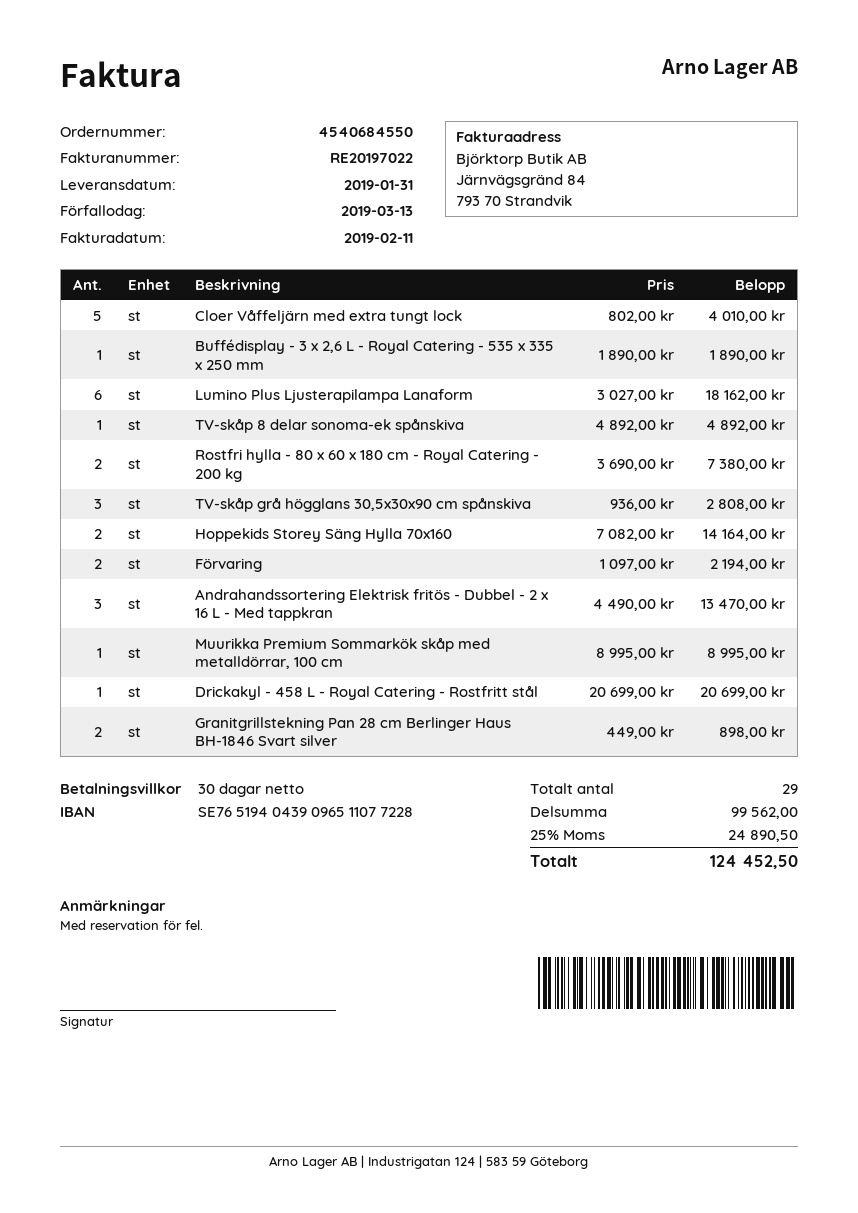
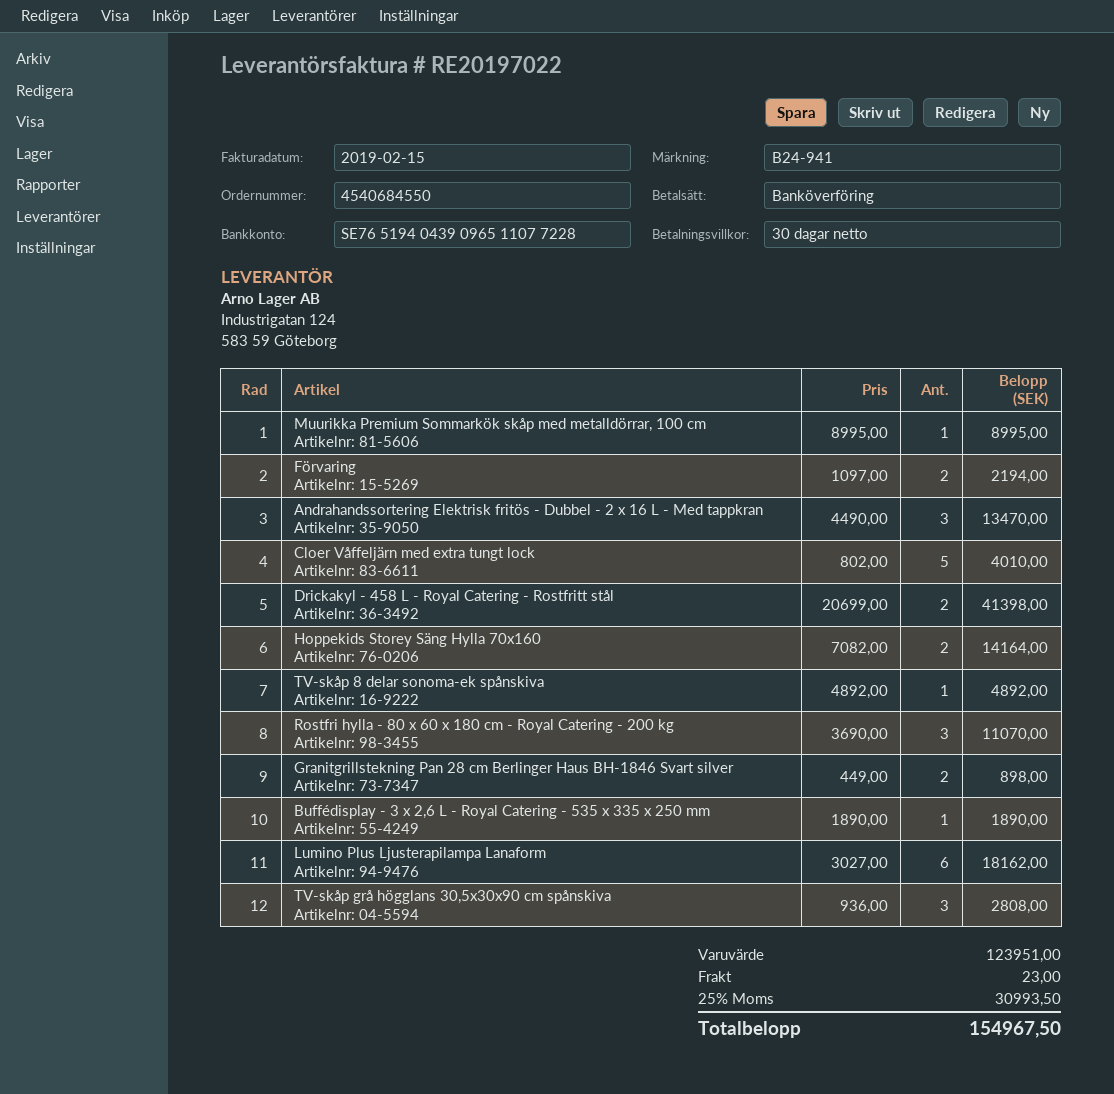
invoice date: 2019-02-11 -> 2019-02-15
Rostfri hylla - 80 x 60 x 180 cm - Royal Catering - 200 kg: 2 x 3690.00 = 7380.00 -> 3 x 3690.00 = 11070.00
Drickakyl - 458 L - Royal Catering - Rostfritt stål: 1 x 20699.00 = 20699.00 -> 2 x 20699.00 = 41398.00
subtotal: 99562.00 -> 123951.00
shipping: none -> 23.00
tax: 25% = 24890.50 -> 25% = 30993.50
total: 124452.50 -> 154967.50

